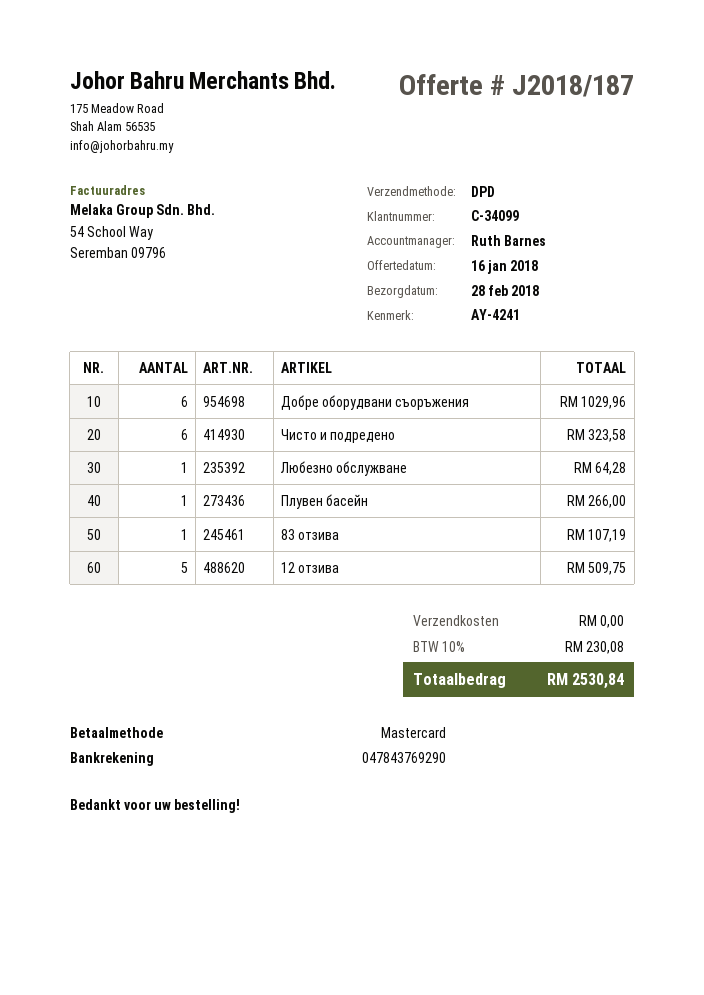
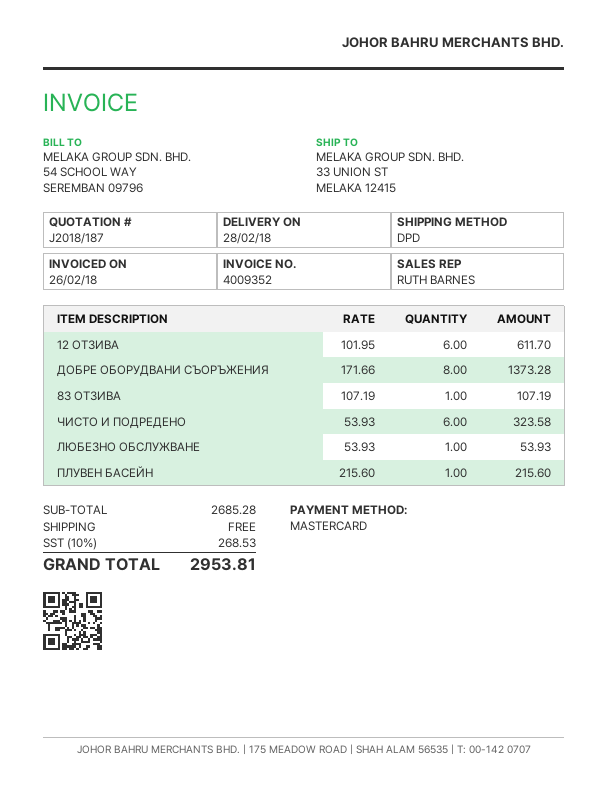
Добре оборудвани съоръжения: 6 for 1029.96 -> 8 for 1373.28
Любезно обслужване: 1 for 64.28 -> 1 for 53.93
Плувен басейн: 1 for 266.00 -> 1 for 215.60
12 отзива: 5 for 509.75 -> 6 for 611.70
tax: 10% = 230.08 -> 10% = 268.53
total: 2530.84 -> 2953.81

